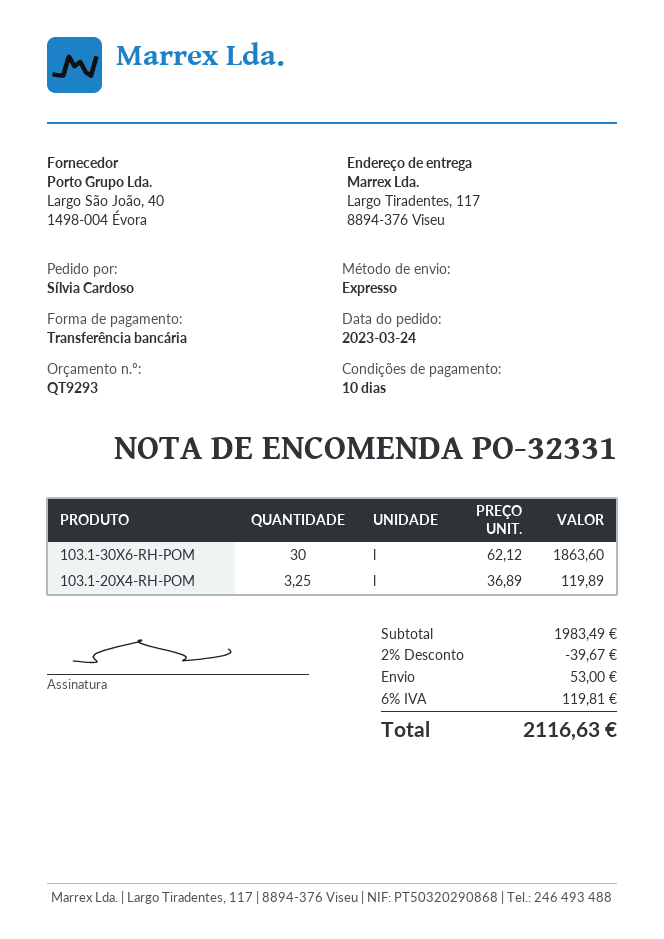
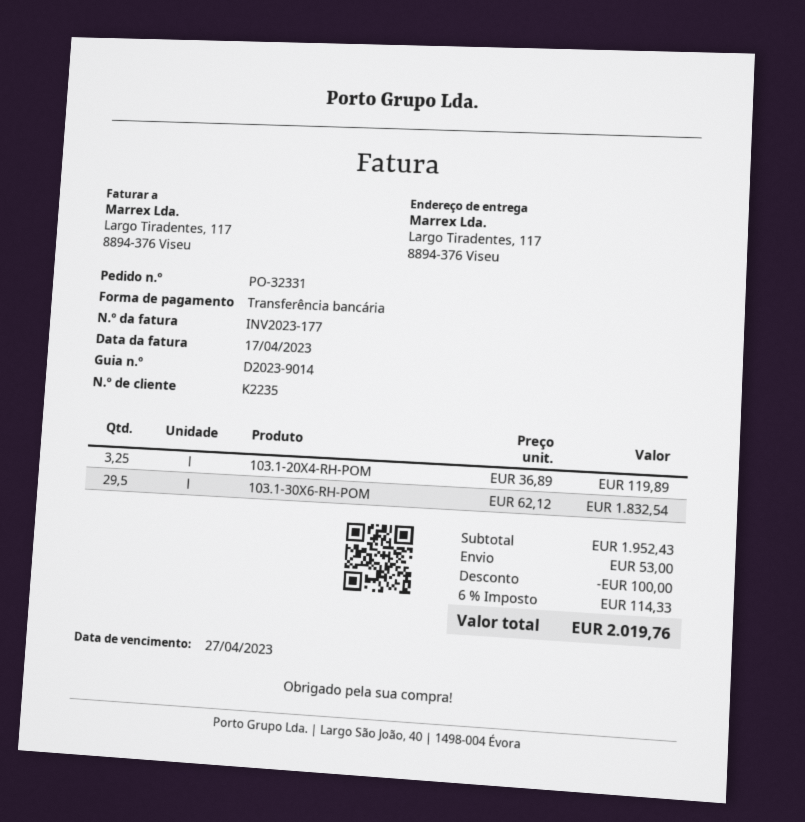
103.1-30X6-RH-POM: 30 x 62.12 = 1863.60 -> 29.5 x 62.12 = 1832.54
subtotal: 1983.49 -> 1952.43
discount: 39.67 -> 100.00
tax: 6% = 119.81 -> 6% = 114.33
total: 2116.63 -> 2019.76

